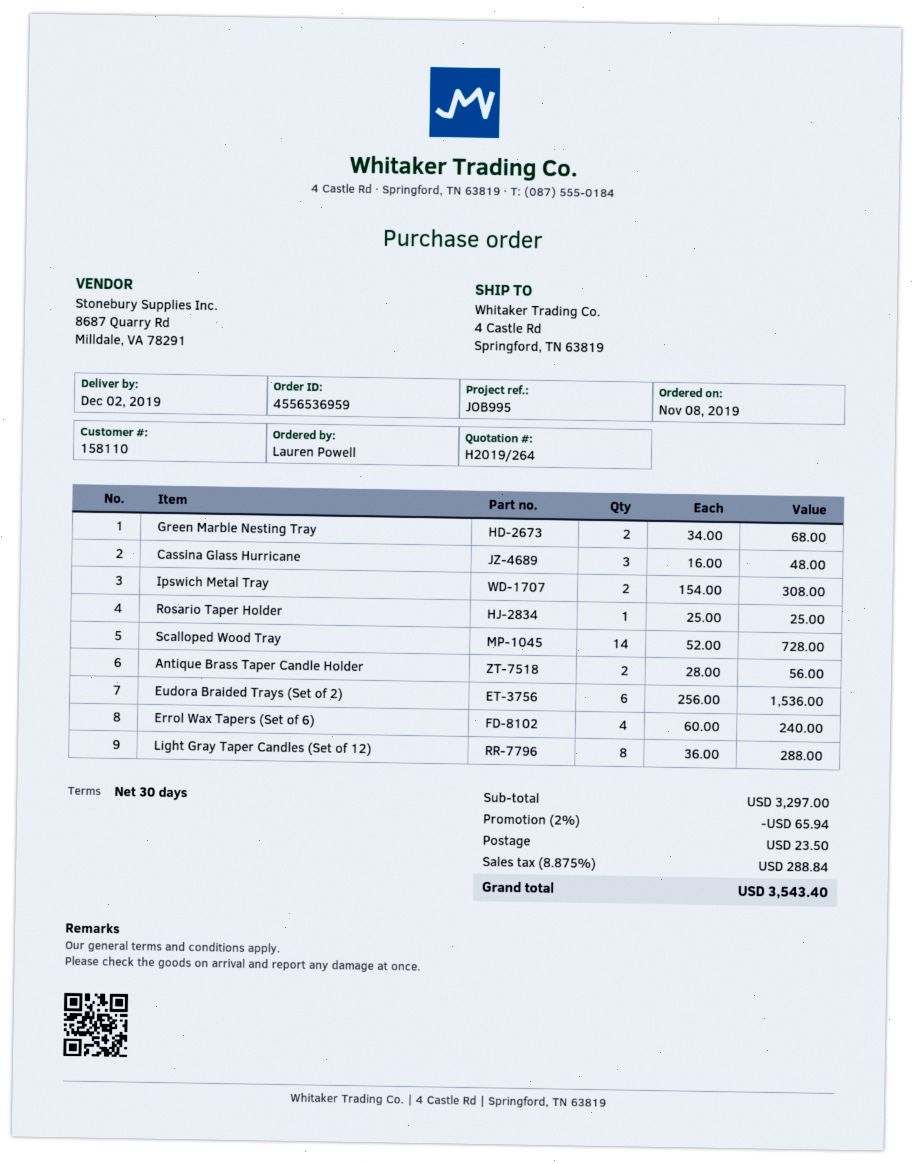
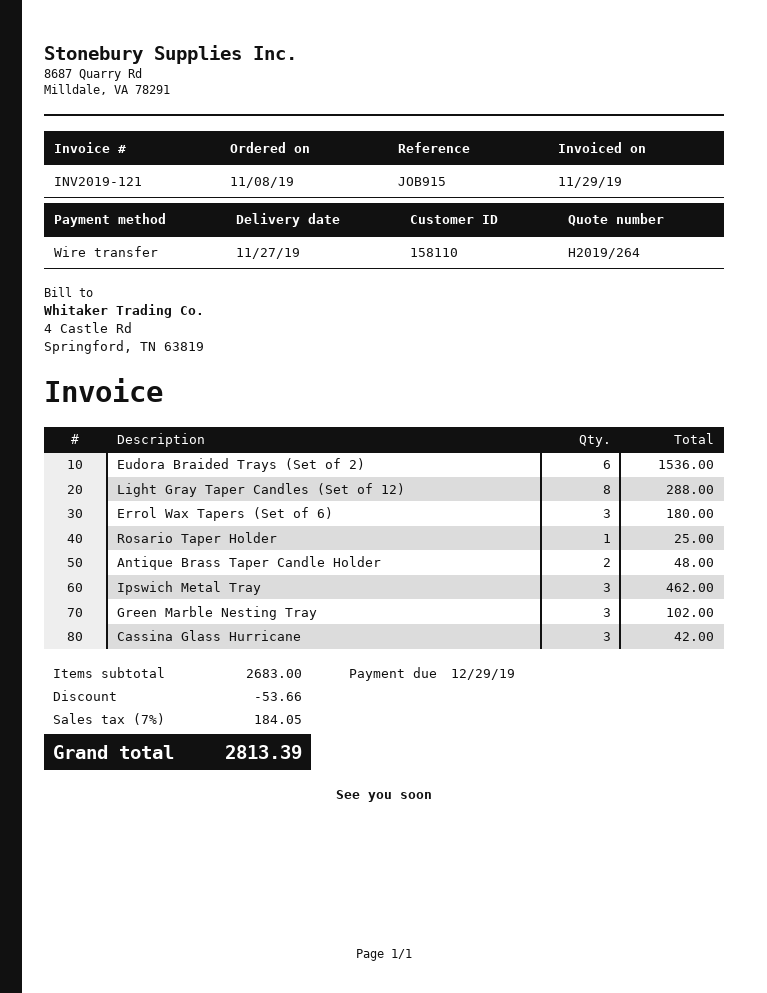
delivery date: 2019-12-02 -> 2019-11-27
reference: JOB995 -> JOB915
Green Marble Nesting Tray: 2 for 68.00 -> 3 for 102.00
Cassina Glass Hurricane: 3 for 48.00 -> 3 for 42.00
Ipswich Metal Tray: 2 for 308.00 -> 3 for 462.00
Scalloped Wood Tray: 14 for 728.00 -> none
Antique Brass Taper Candle Holder: 2 for 56.00 -> 2 for 48.00
Errol Wax Tapers (Set of 6): 4 for 240.00 -> 3 for 180.00
subtotal: 3297.00 -> 2683.00
discount: 65.94 -> 53.66
shipping: 23.50 -> none
tax: 8.875% = 288.84 -> 7% = 184.05
total: 3543.40 -> 2813.39

